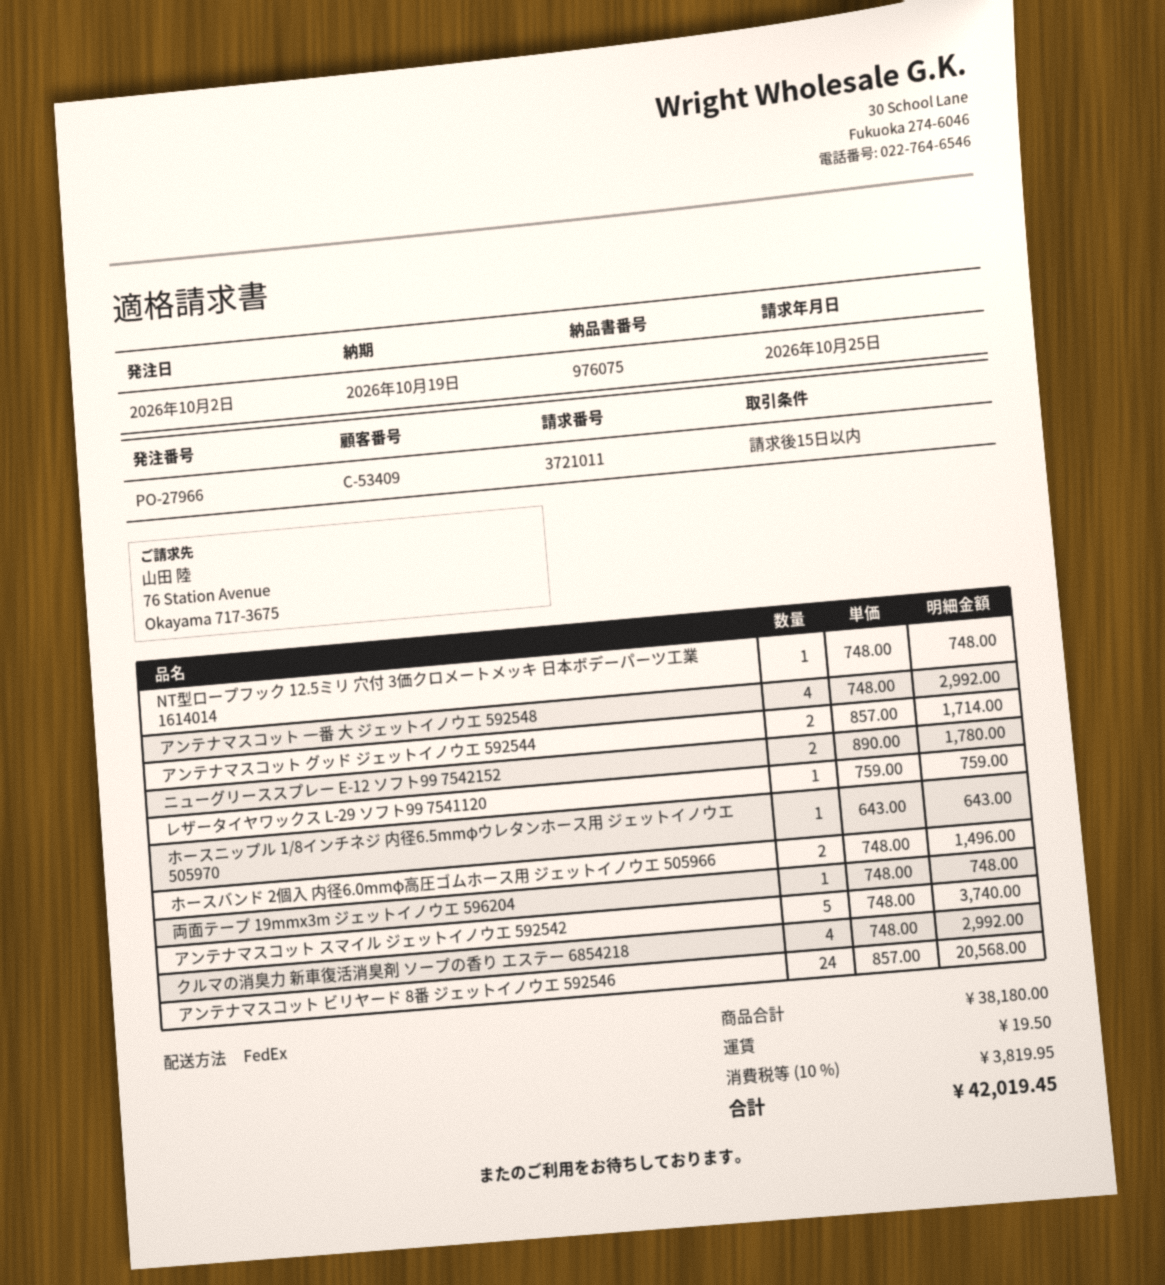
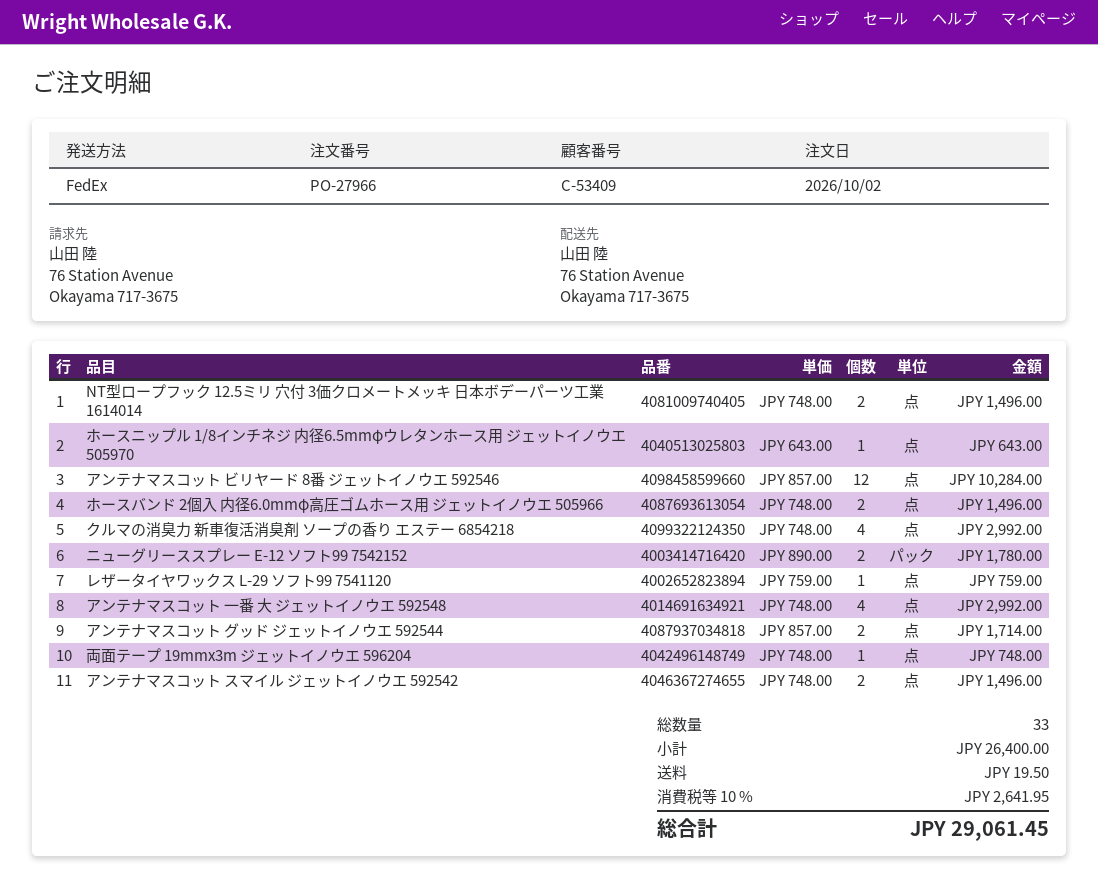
NT型ロープフック 12.5ミリ 穴付 3価クロメートメッキ 日本ボデーパーツ工業 1614014: 1 x 748.00 = 748.00 -> 2 x 748.00 = 1496.00
アンテナマスコット スマイル ジェットイノウエ 592542: 5 x 748.00 = 3740.00 -> 2 x 748.00 = 1496.00
アンテナマスコット ビリヤード 8番 ジェットイノウエ 592546: 24 x 857.00 = 20568.00 -> 12 x 857.00 = 10284.00
subtotal: 38180.00 -> 26400.00
tax: 10% = 3819.95 -> 10% = 2641.95
total: 42019.45 -> 29061.45

